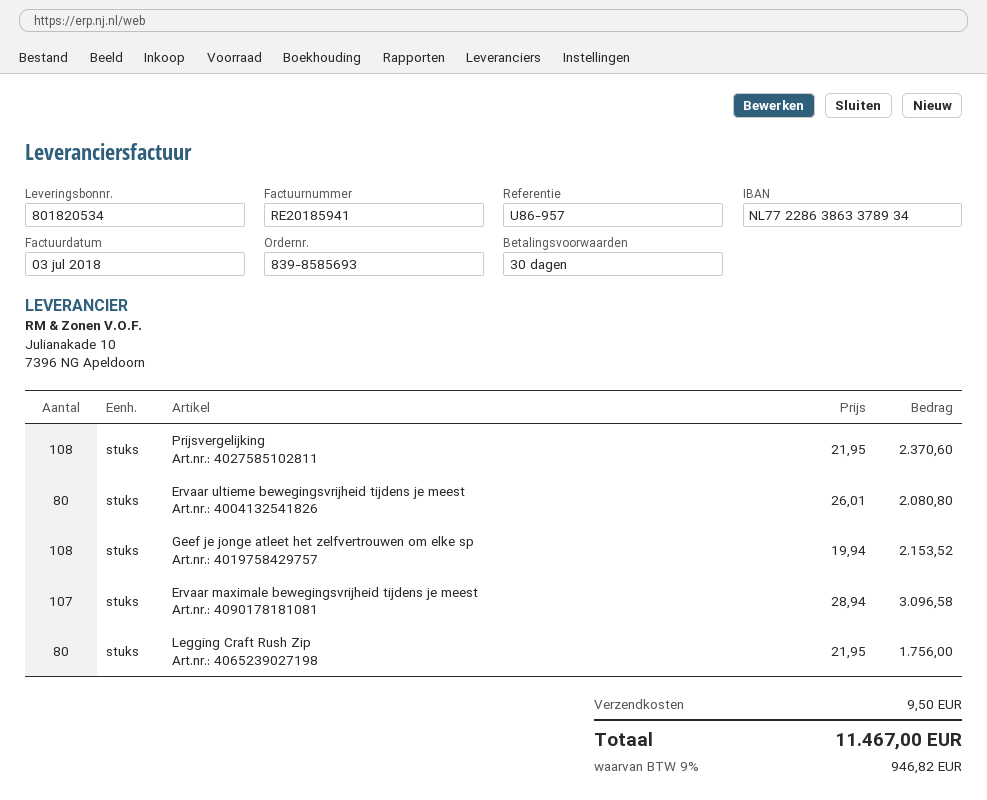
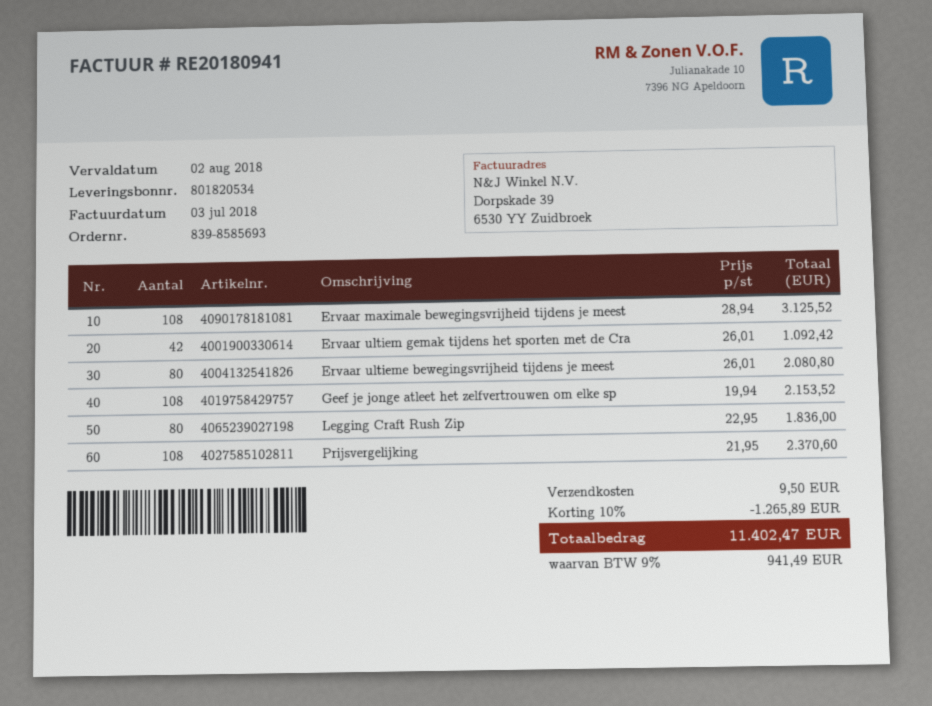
invoice number: RE20185941 -> RE20180941
Ervaar maximale bewegingsvrijheid tijdens je meest: 107 x 28.94 = 3096.58 -> 108 x 28.94 = 3125.52
Legging Craft Rush Zip: 80 x 21.95 = 1756.00 -> 80 x 22.95 = 1836.00
Ervaar ultiem gemak tijdens het sporten met de Cra: none -> 42 x 26.01 = 1092.42
discount: none -> 10% = 1265.89
tax: 9% = 946.82 -> 9% = 941.49
total: 11467.00 -> 11402.47

